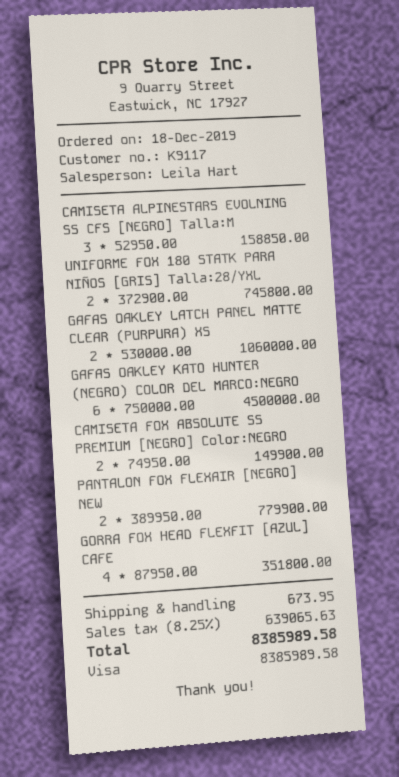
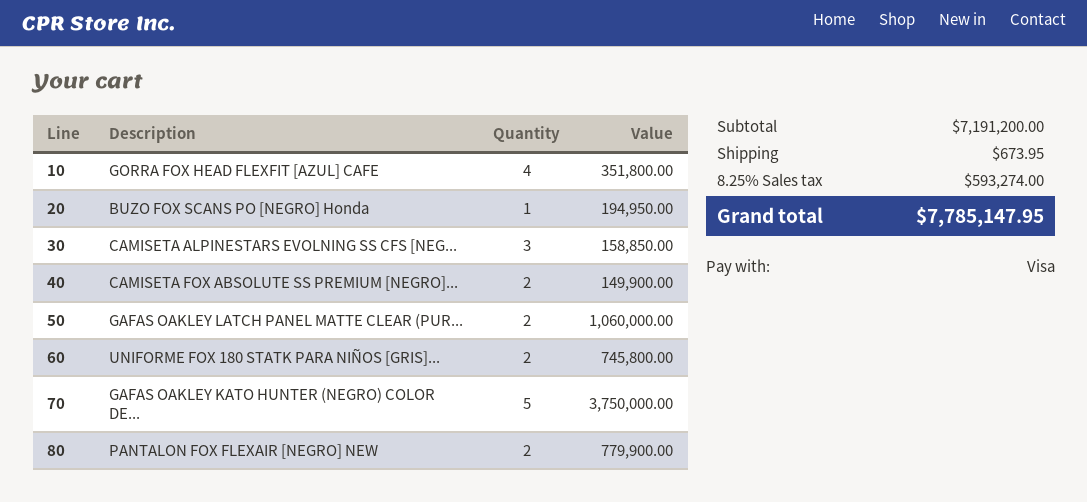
GAFAS OAKLEY KATO HUNTER (NEGRO) COLOR DEL MARCO:NEGRO: 6 for 4500000.00 -> 5 for 3750000.00
BUZO FOX SCANS PO [NEGRO] Honda: none -> 1 for 194950.00
tax: 8.25% = 639065.63 -> 8.25% = 593274.00
total: 8385989.58 -> 7785147.95

